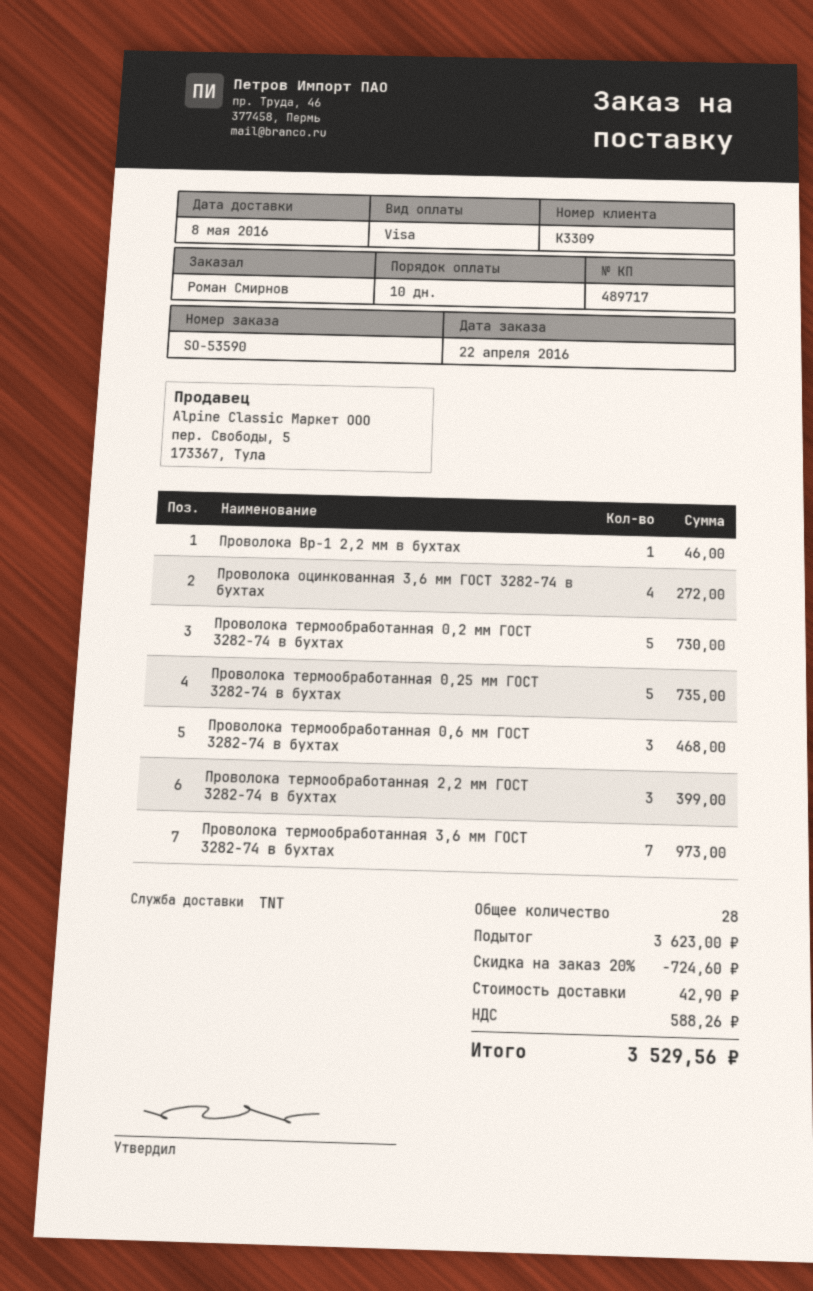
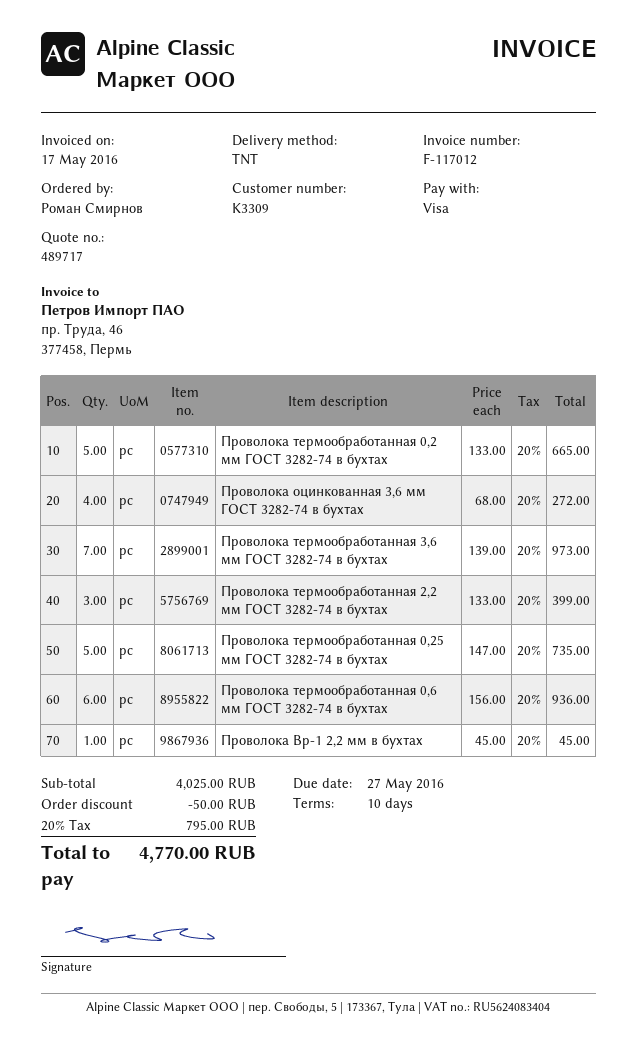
Проволока Вр-1 2,2 мм в бухтах: 1 for 46.00 -> 1 for 45.00
Проволока термообработанная 0,2 мм ГОСТ 3282-74 в бухтах: 5 for 730.00 -> 5 for 665.00
Проволока термообработанная 0,6 мм ГОСТ 3282-74 в бухтах: 3 for 468.00 -> 6 for 936.00
subtotal: 3623.00 -> 4025.00
discount: 724.60 -> 50.00
shipping: 42.90 -> none
tax: 588.26 -> 795.00
total: 3529.56 -> 4770.00

